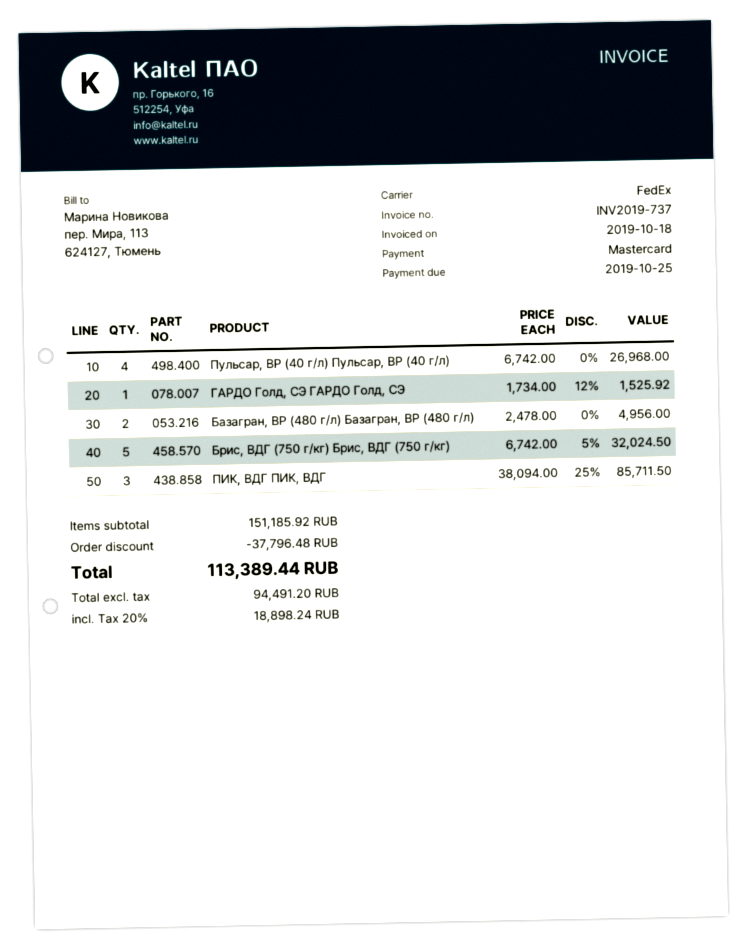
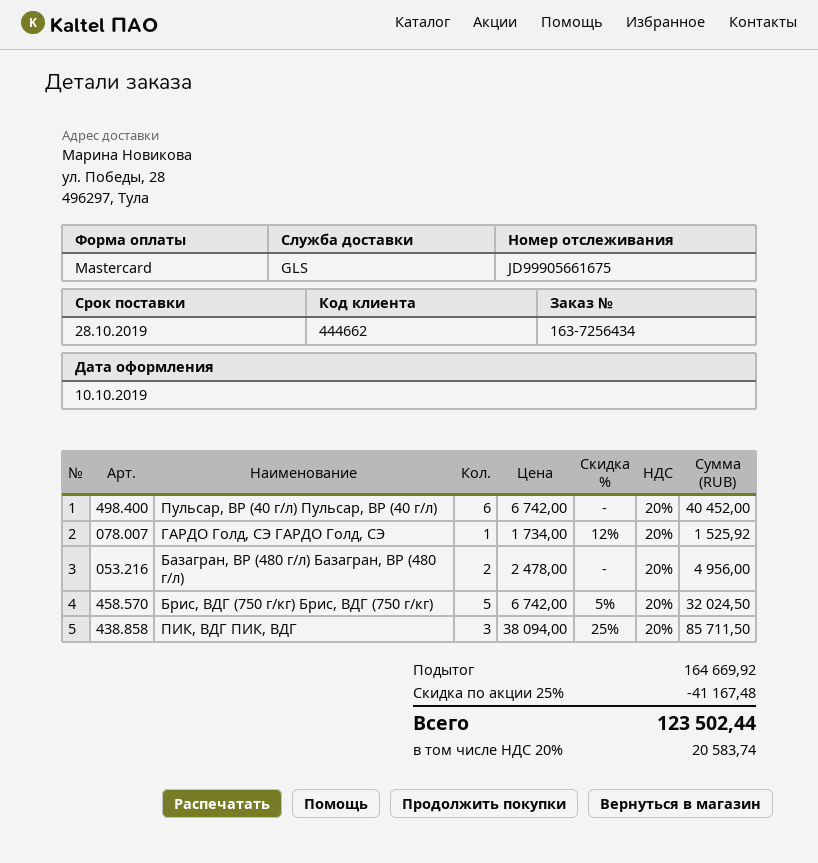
shipping method: FedEx -> GLS
Пульсар, ВР (40 г/л) Пульсар, ВР (40 г/л): 4 x 6742.00 = 26968.00 -> 6 x 6742.00 = 40452.00
subtotal: 151185.92 -> 164669.92
discount: 37796.48 -> 41167.48
tax: 20% = 18898.24 -> 20% = 20583.74
total: 113389.44 -> 123502.44

